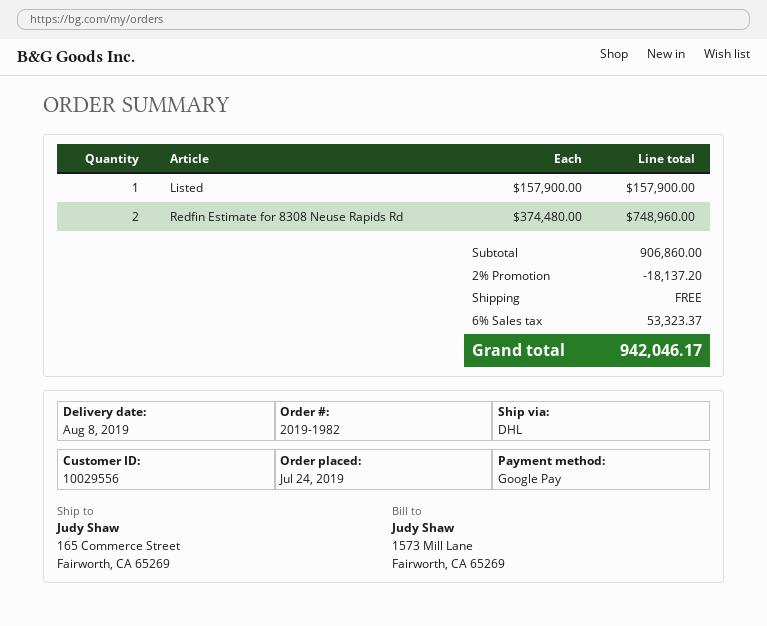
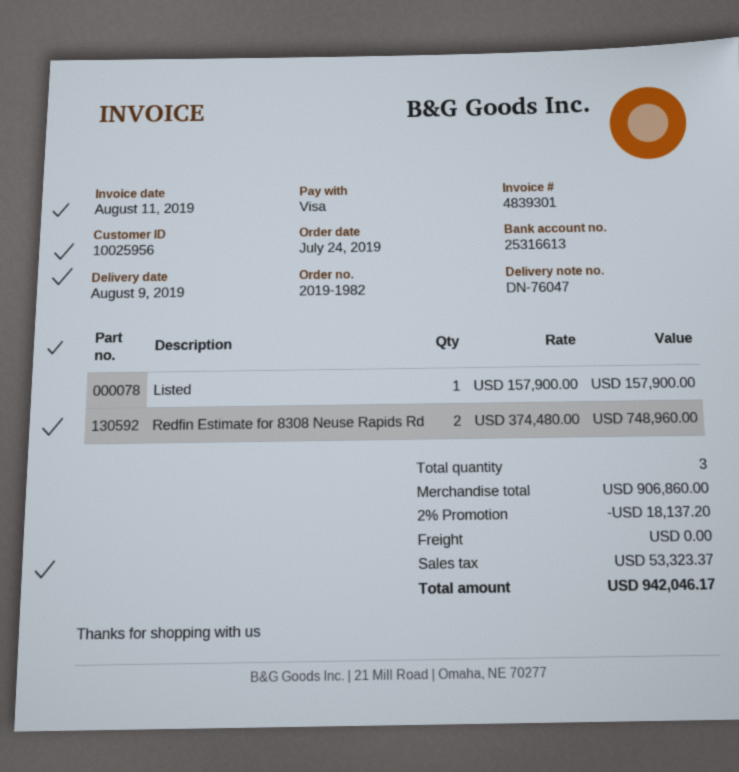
delivery date: 2019-08-08 -> 2019-08-09
customer number: 10029556 -> 10025956
payment method: Google Pay -> Visa

